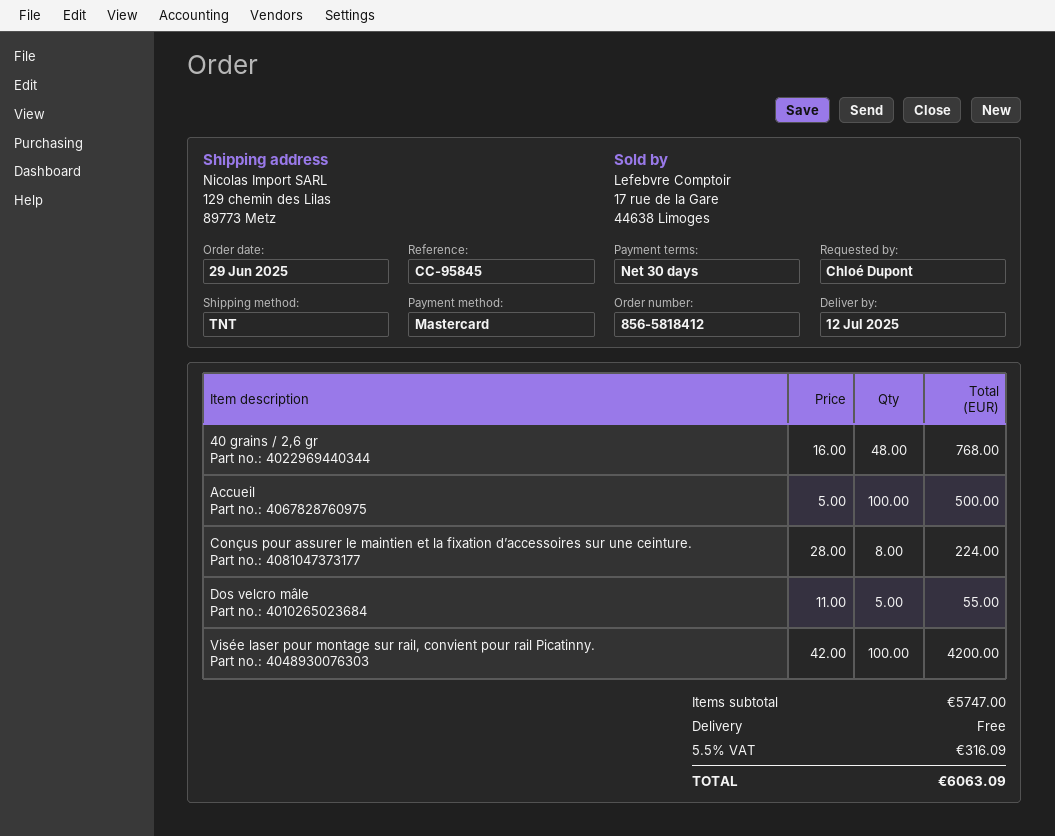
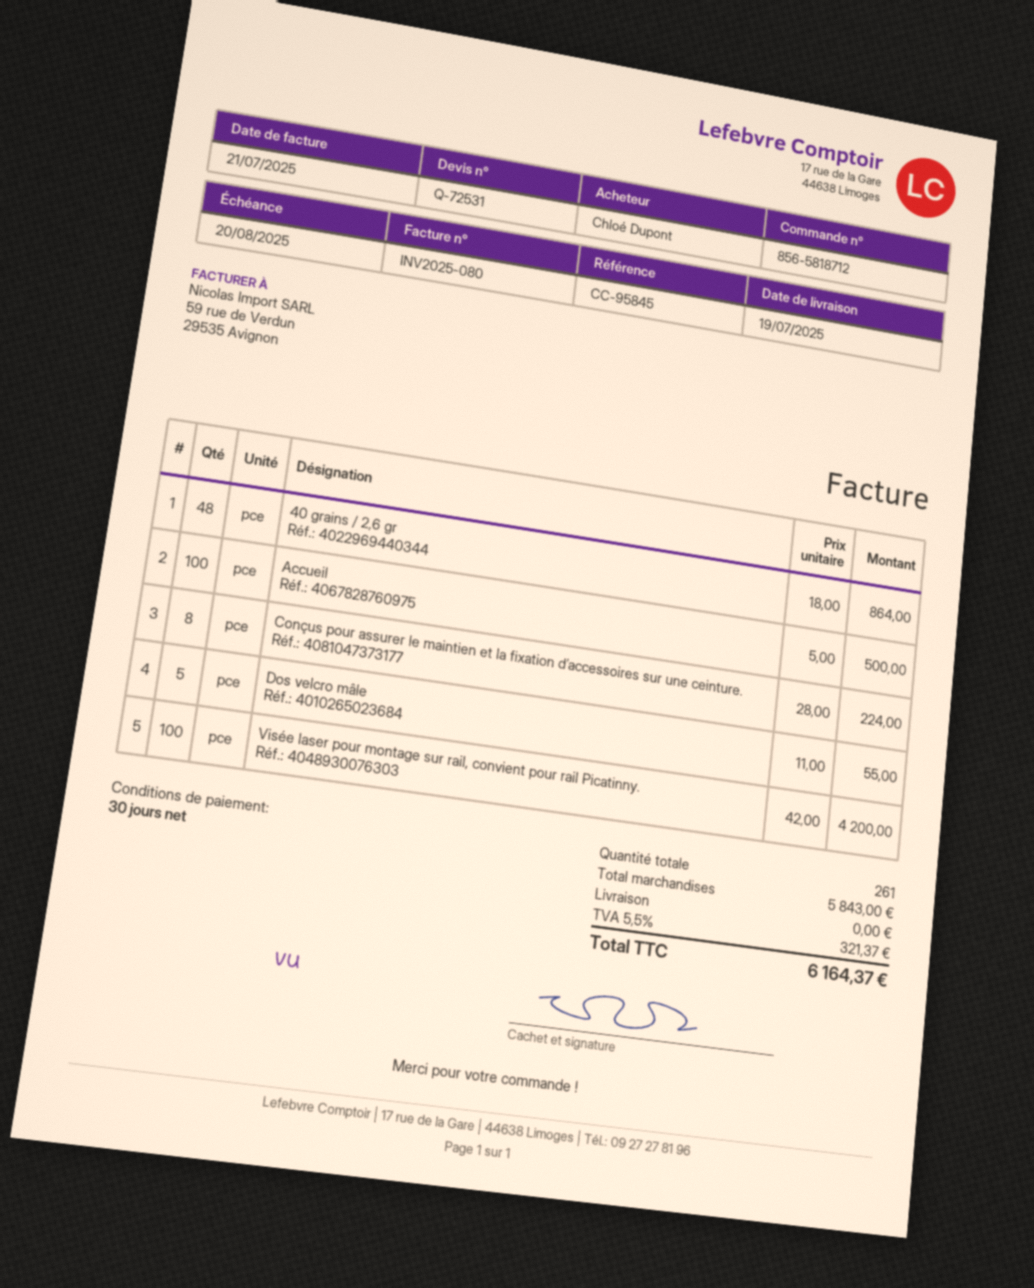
order number: 856-5818412 -> 856-5818712
delivery date: 2025-07-12 -> 2025-07-19
40 grains / 2,6 gr: 48 x 16.00 = 768.00 -> 48 x 18.00 = 864.00
subtotal: 5747.00 -> 5843.00
tax: 5.5% = 316.09 -> 5.5% = 321.37
total: 6063.09 -> 6164.37

